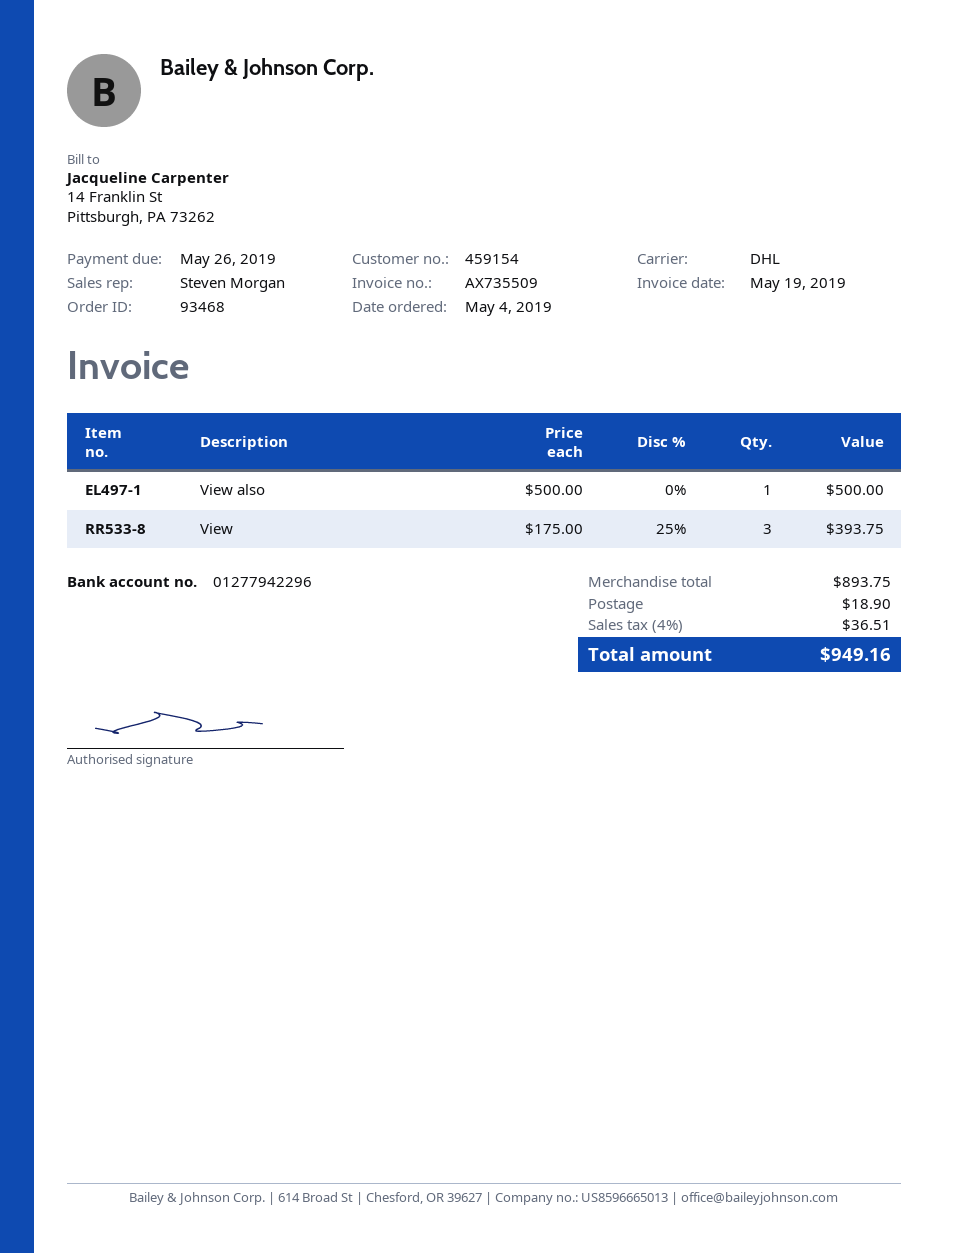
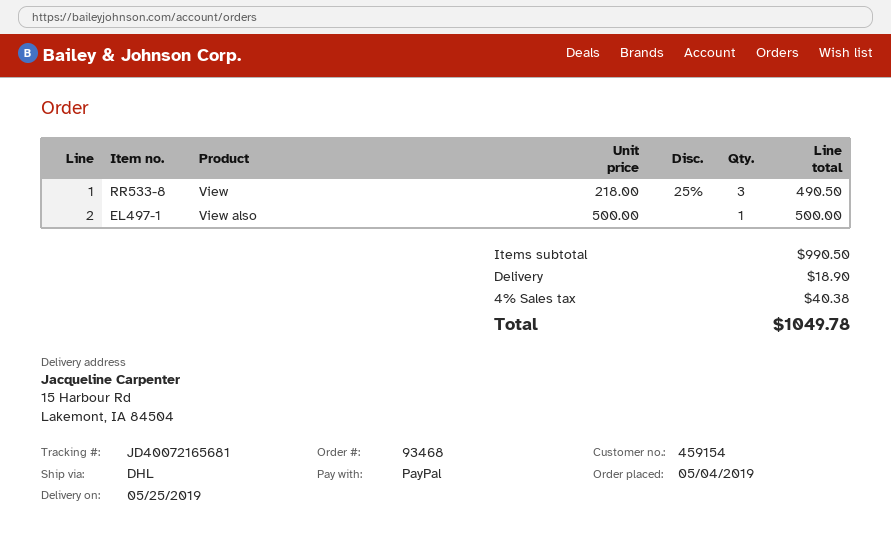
View: 3 x 175.00 - 25% = 393.75 -> 3 x 218.00 - 25% = 490.50
subtotal: 893.75 -> 990.50
tax: 4% = 36.51 -> 4% = 40.38
total: 949.16 -> 1049.78

